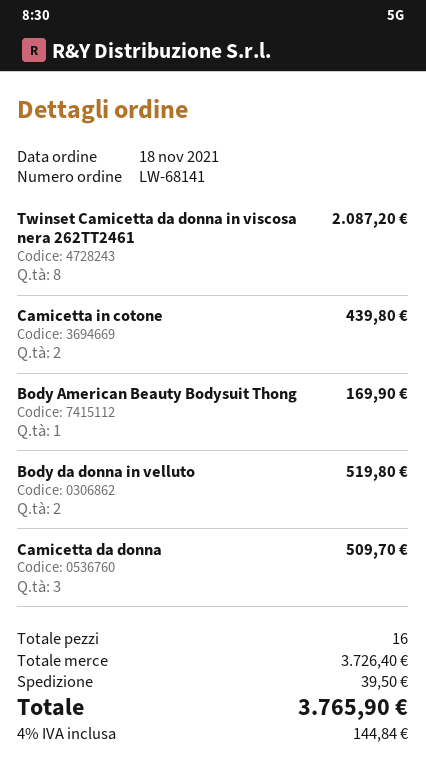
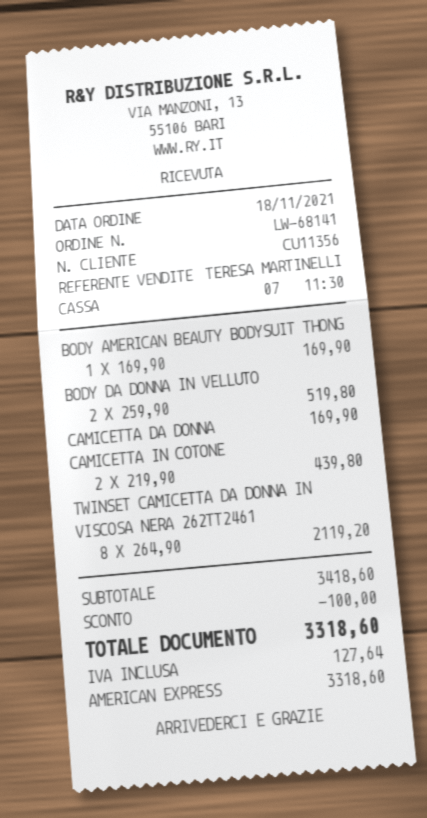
Twinset Camicetta da donna in viscosa nera 262TT2461: 8 for 2087.20 -> 8 for 2119.20
Camicetta da donna: 3 for 509.70 -> 1 for 169.90
subtotal: 3726.40 -> 3418.60
discount: none -> 100.00
shipping: 39.50 -> none
tax: 144.84 -> 127.64
total: 3765.90 -> 3318.60

